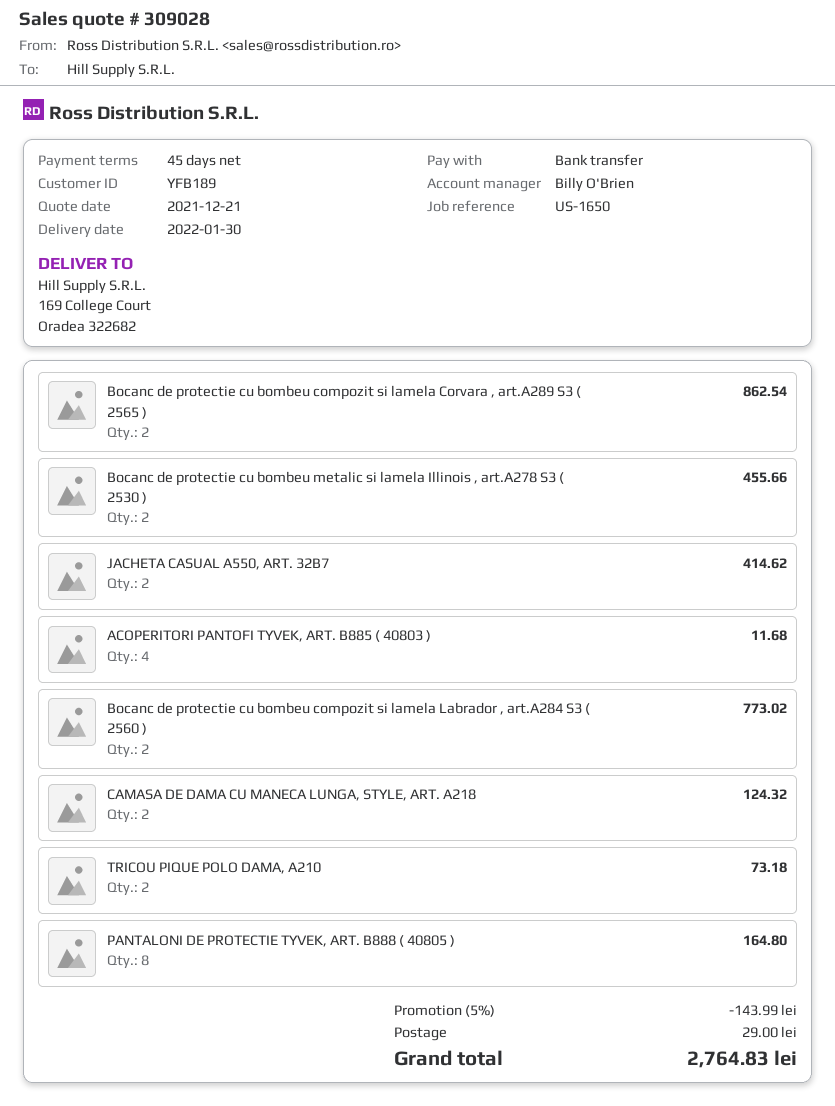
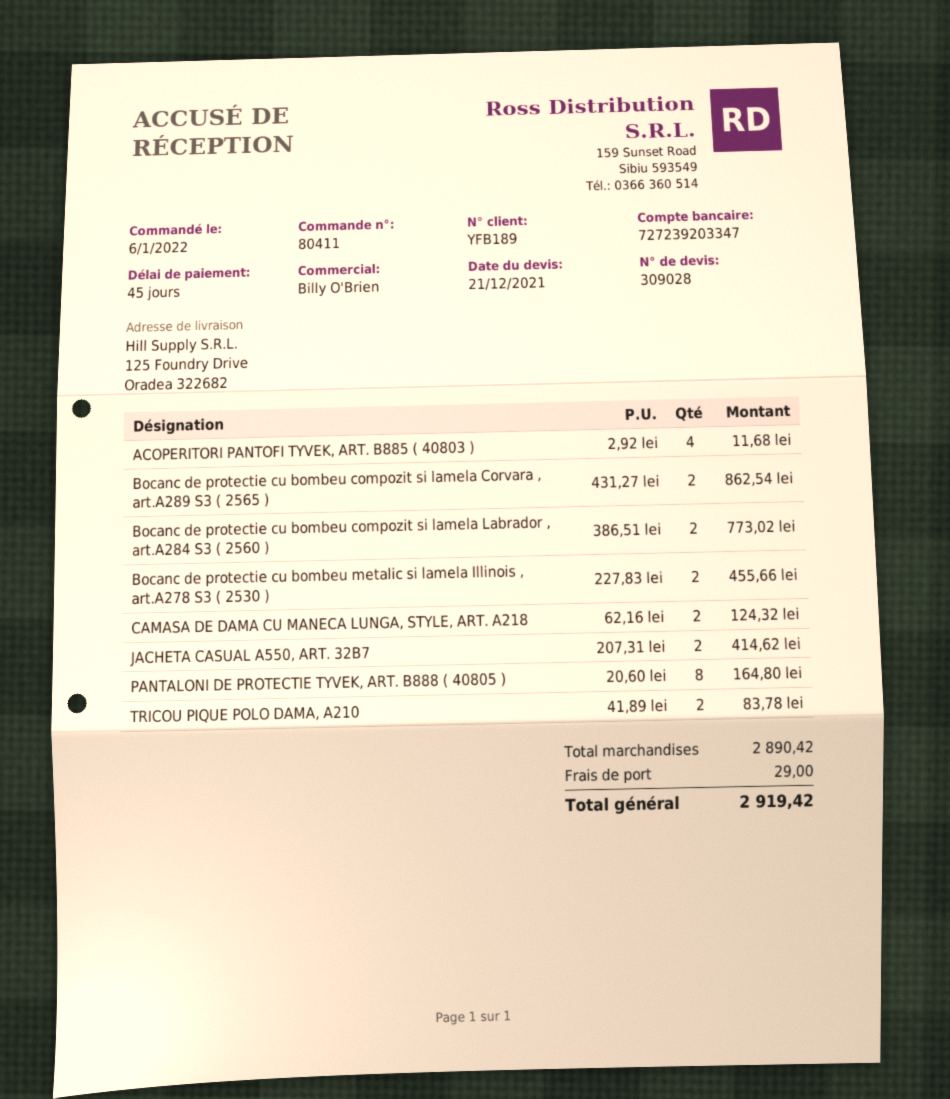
ship to: 169 College Court, Oradea 322682 -> 125 Foundry Drive, Oradea 322682
TRICOU PIQUE POLO DAMA, A210: 2 for 73.18 -> 2 for 83.78
discount: 5% = 143.99 -> none
total: 2764.83 -> 2919.42

